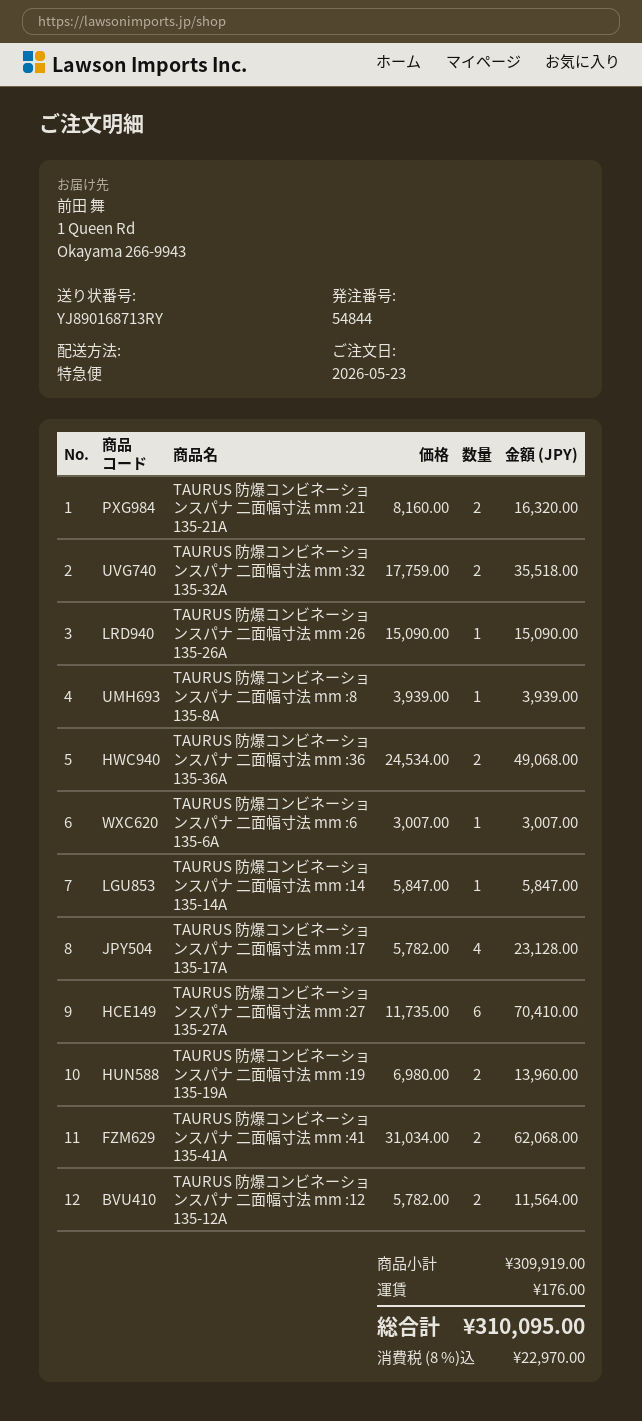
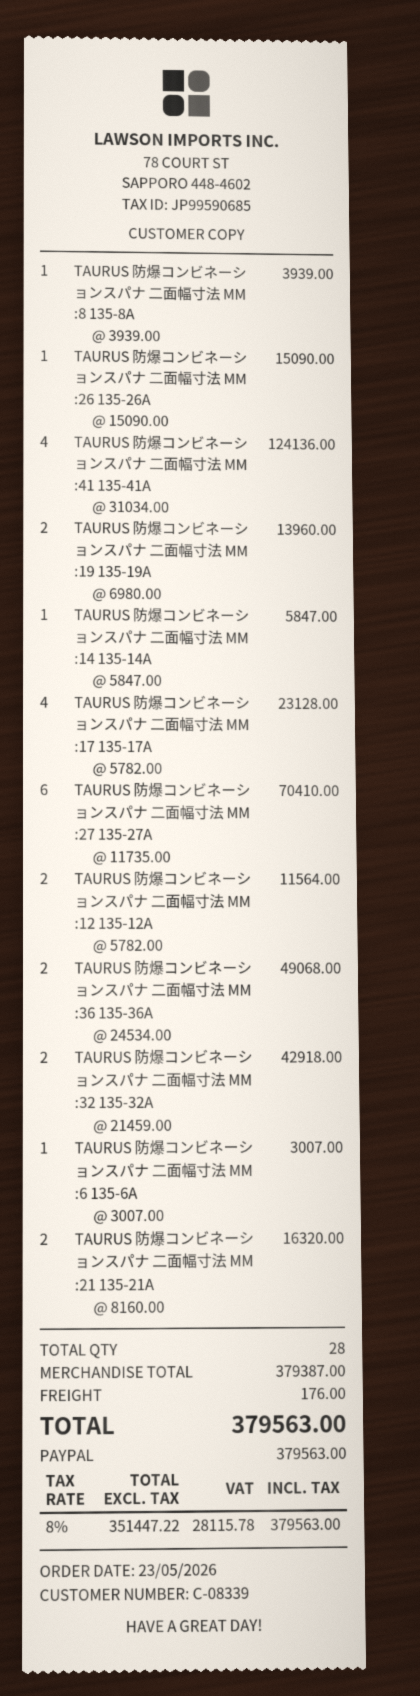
TAURUS 防爆コンビネーションスパナ 二面幅寸法 mm :32 135-32A: 2 x 17759.00 = 35518.00 -> 2 x 21459.00 = 42918.00
TAURUS 防爆コンビネーションスパナ 二面幅寸法 mm :41 135-41A: 2 x 31034.00 = 62068.00 -> 4 x 31034.00 = 124136.00
subtotal: 309919.00 -> 379387.00
tax: 8% = 22970.00 -> 8% = 28115.78
total: 310095.00 -> 379563.00

